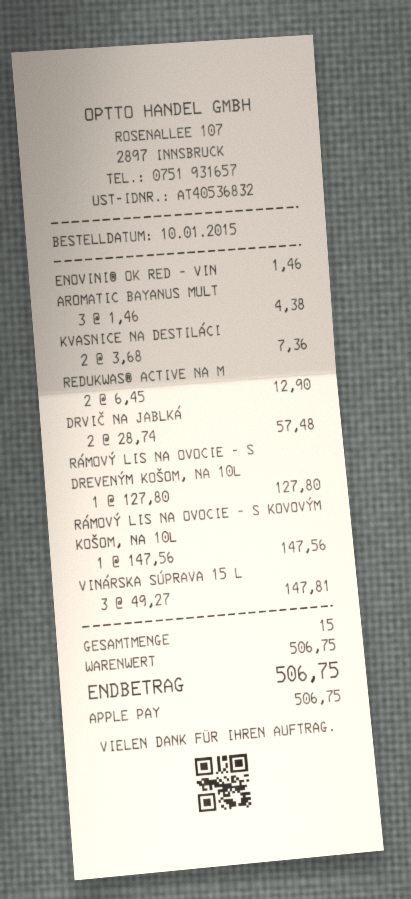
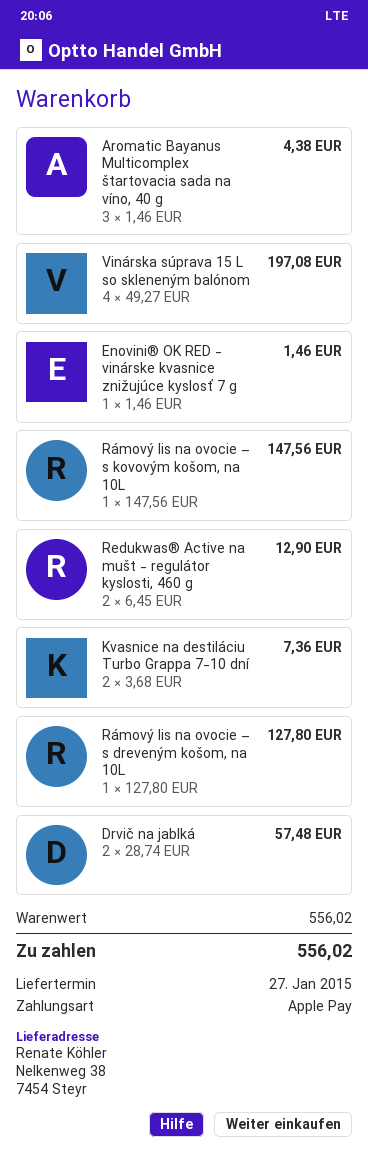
VINÁRSKA SÚPRAVA 15 L: 3 x 49.27 = 147.81 -> 4 x 49.27 = 197.08
subtotal: 506.75 -> 556.02
total: 506.75 -> 556.02

